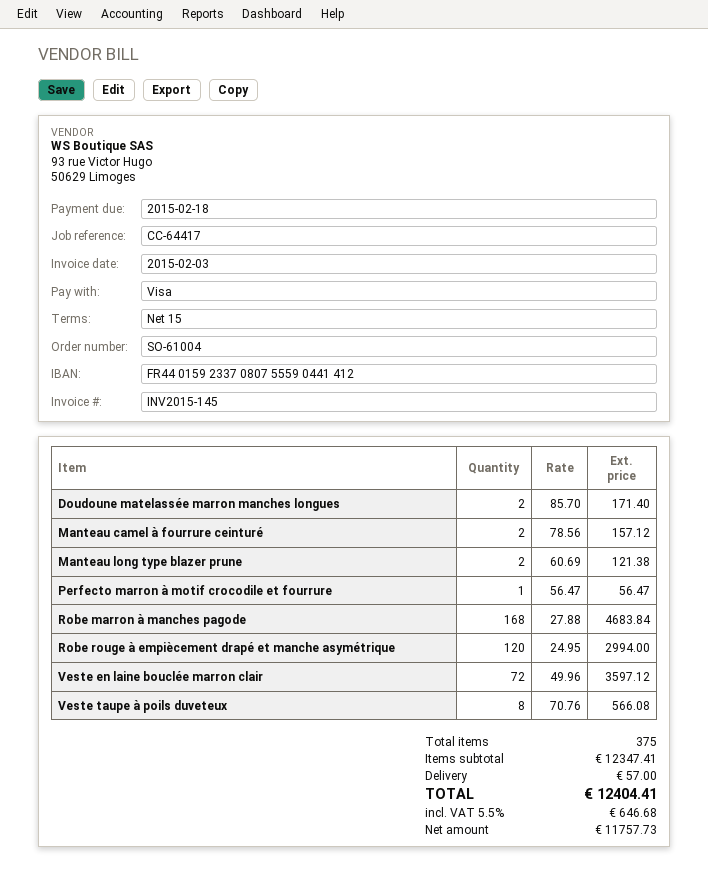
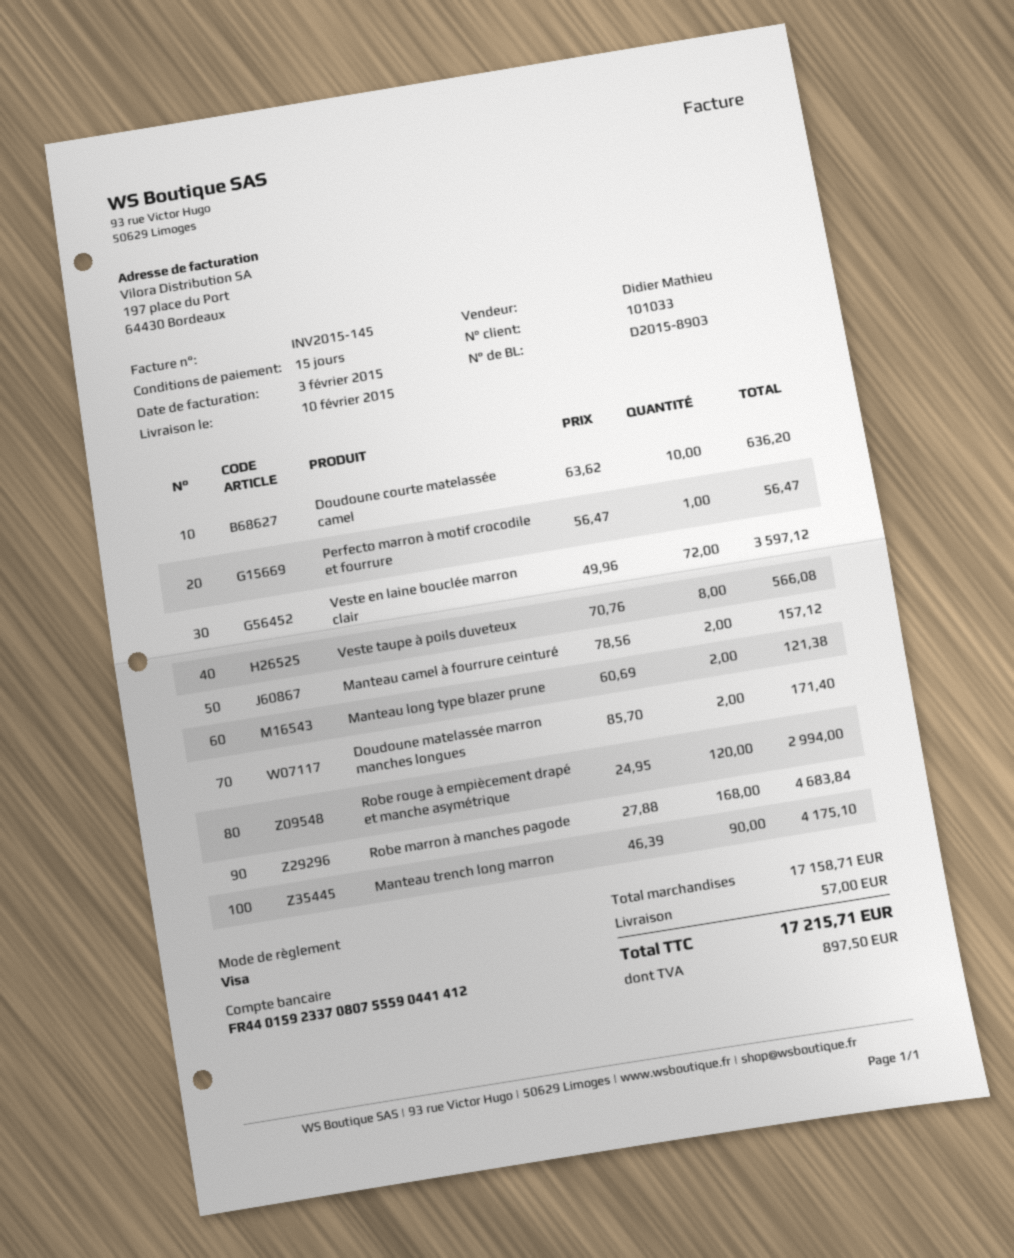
Doudoune courte matelassée camel: none -> 10 x 63.62 = 636.20
Manteau trench long marron: none -> 90 x 46.39 = 4175.10
subtotal: 12347.41 -> 17158.71
tax: 646.68 -> 897.50
total: 12404.41 -> 17215.71

